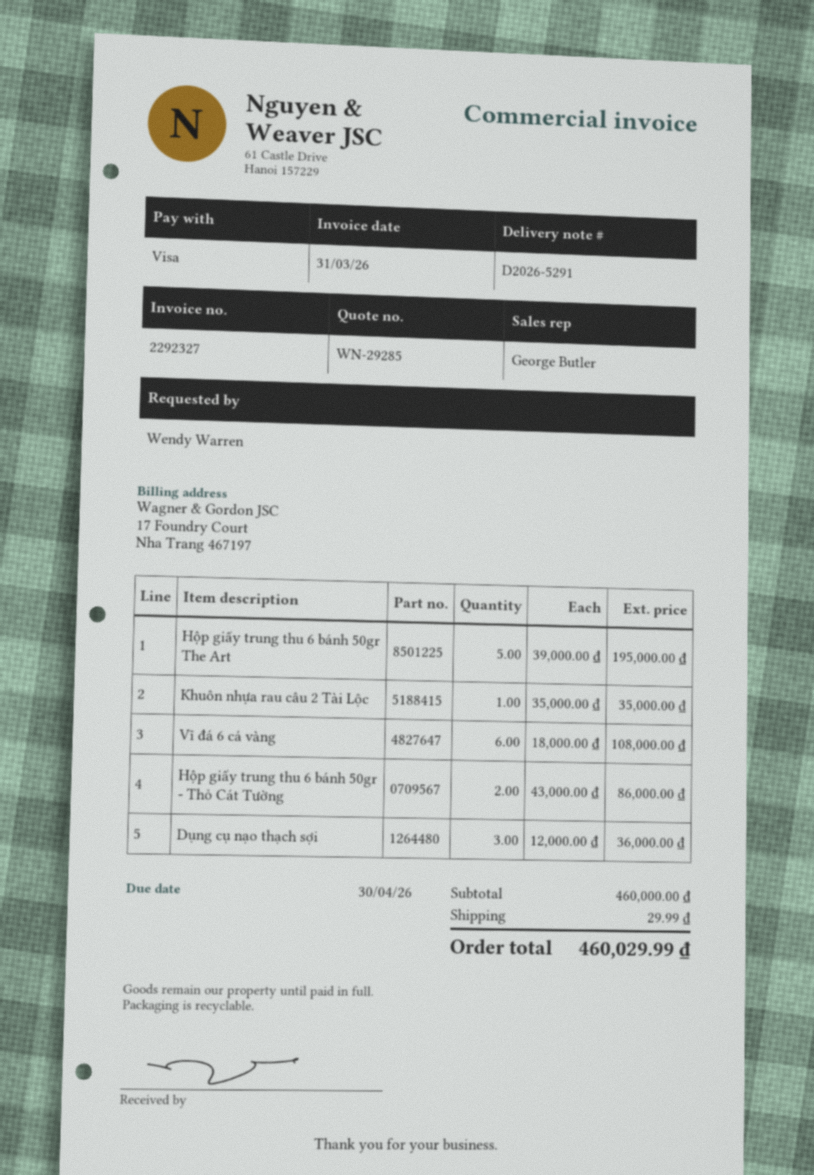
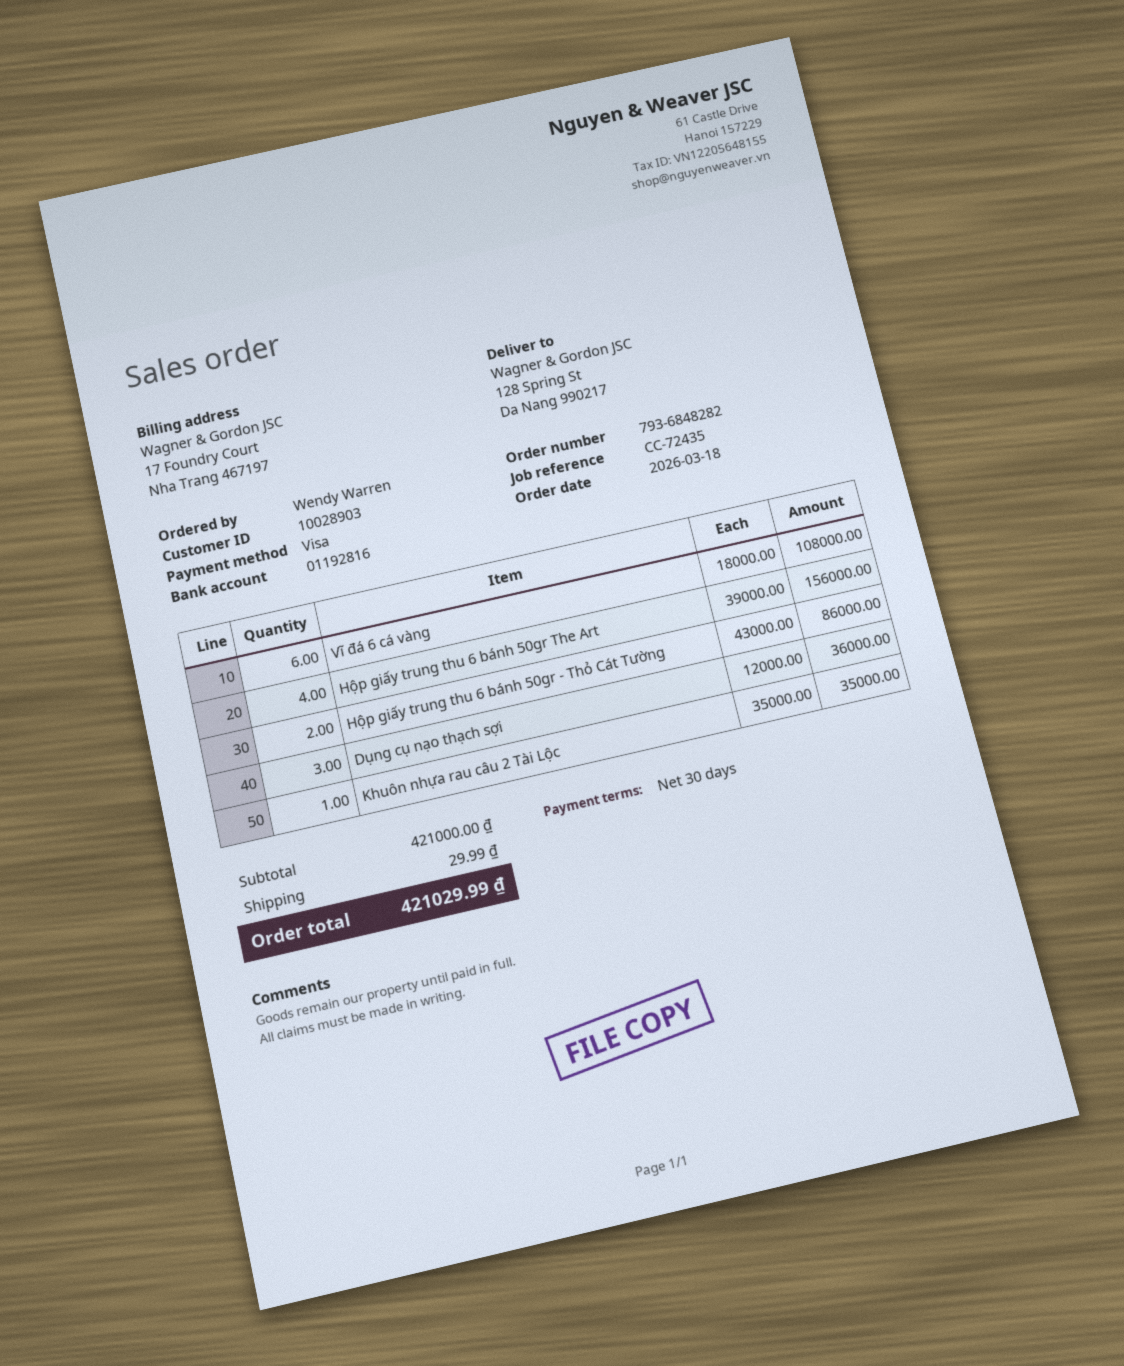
Hộp giấy trung thu 6 bánh 50gr The Art: 5 x 39000.00 = 195000.00 -> 4 x 39000.00 = 156000.00
subtotal: 460000.00 -> 421000.00
total: 460029.99 -> 421029.99

